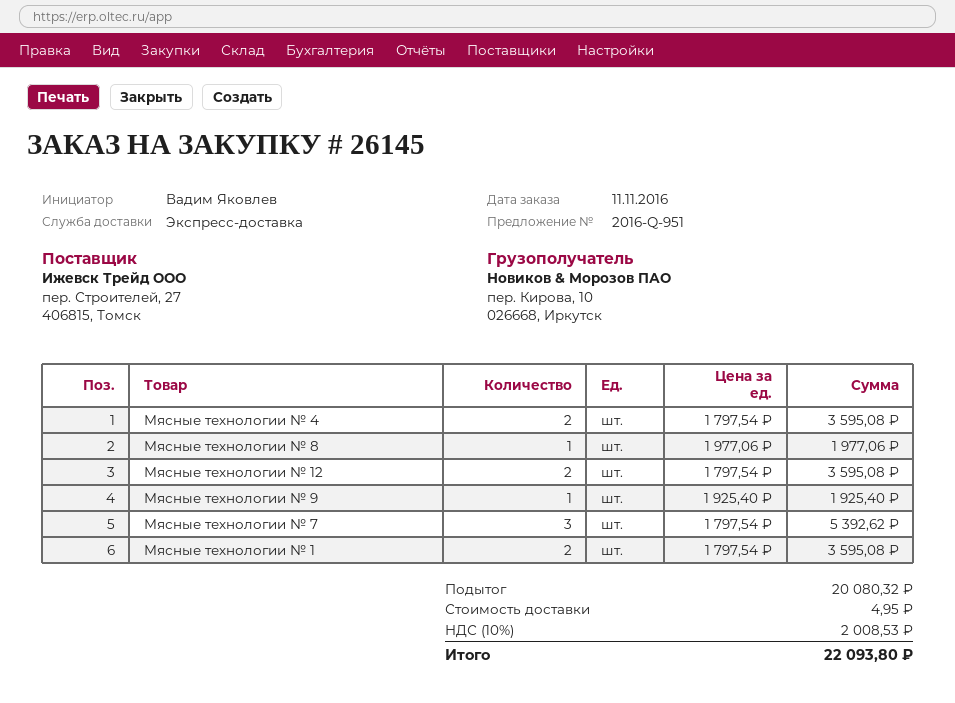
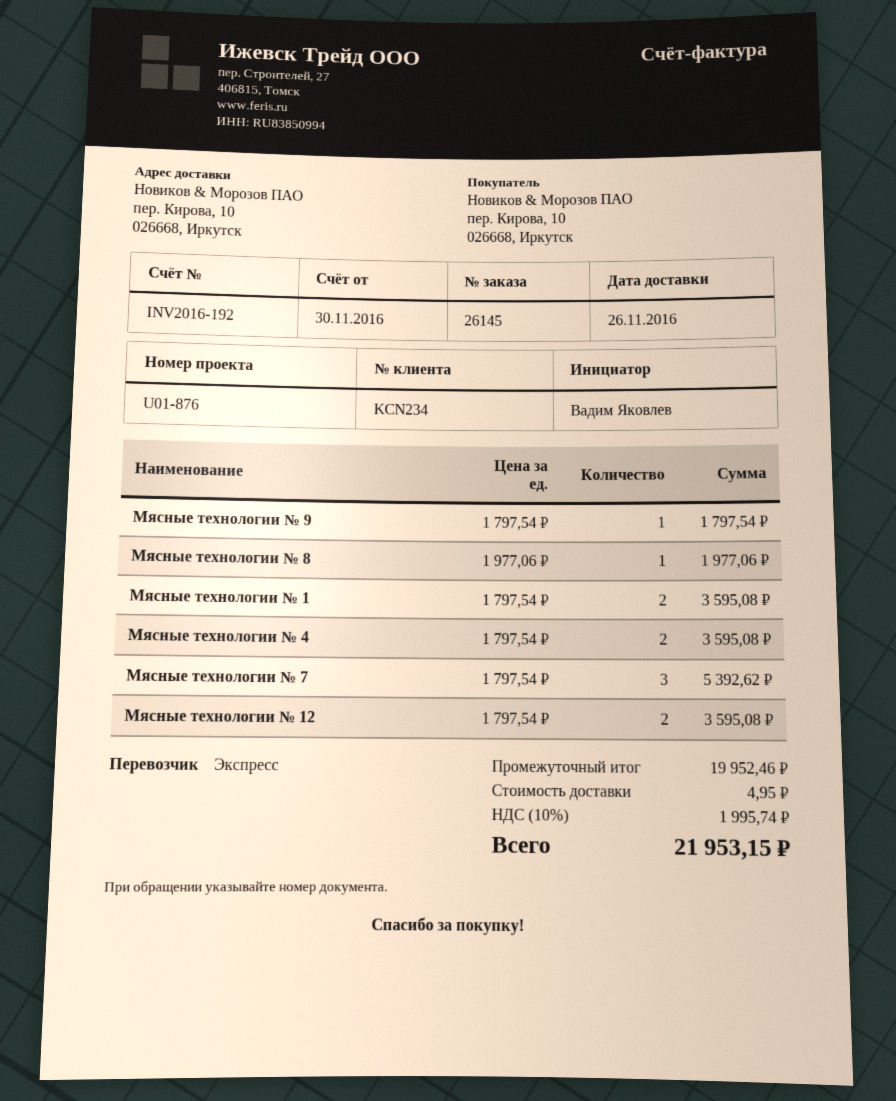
Мясные технологии № 9: 1 x 1925.40 = 1925.40 -> 1 x 1797.54 = 1797.54
subtotal: 20080.32 -> 19952.46
tax: 10% = 2008.53 -> 10% = 1995.74
total: 22093.80 -> 21953.15

